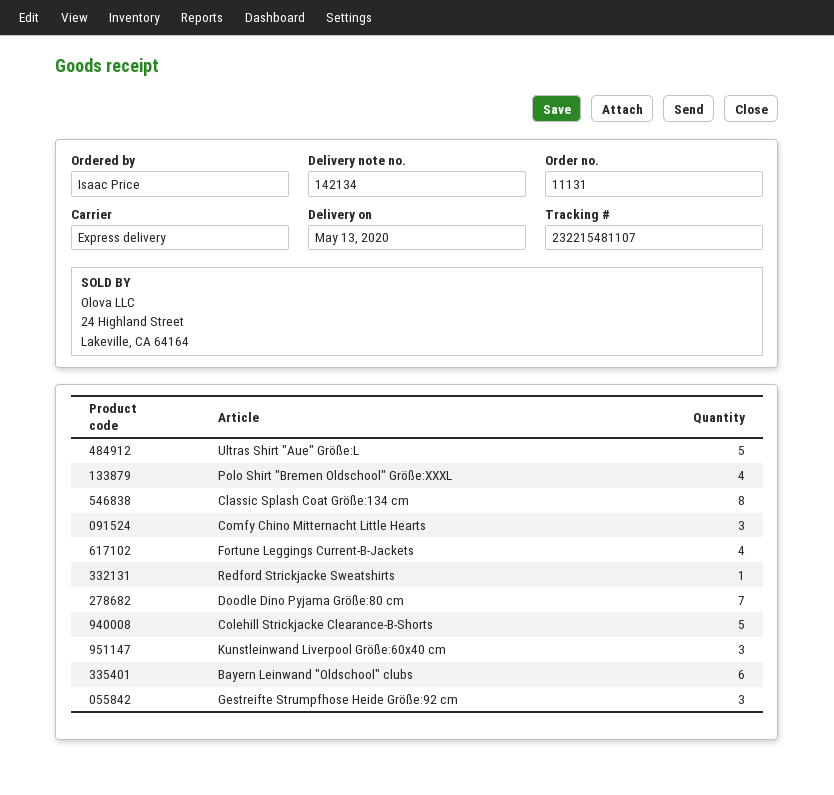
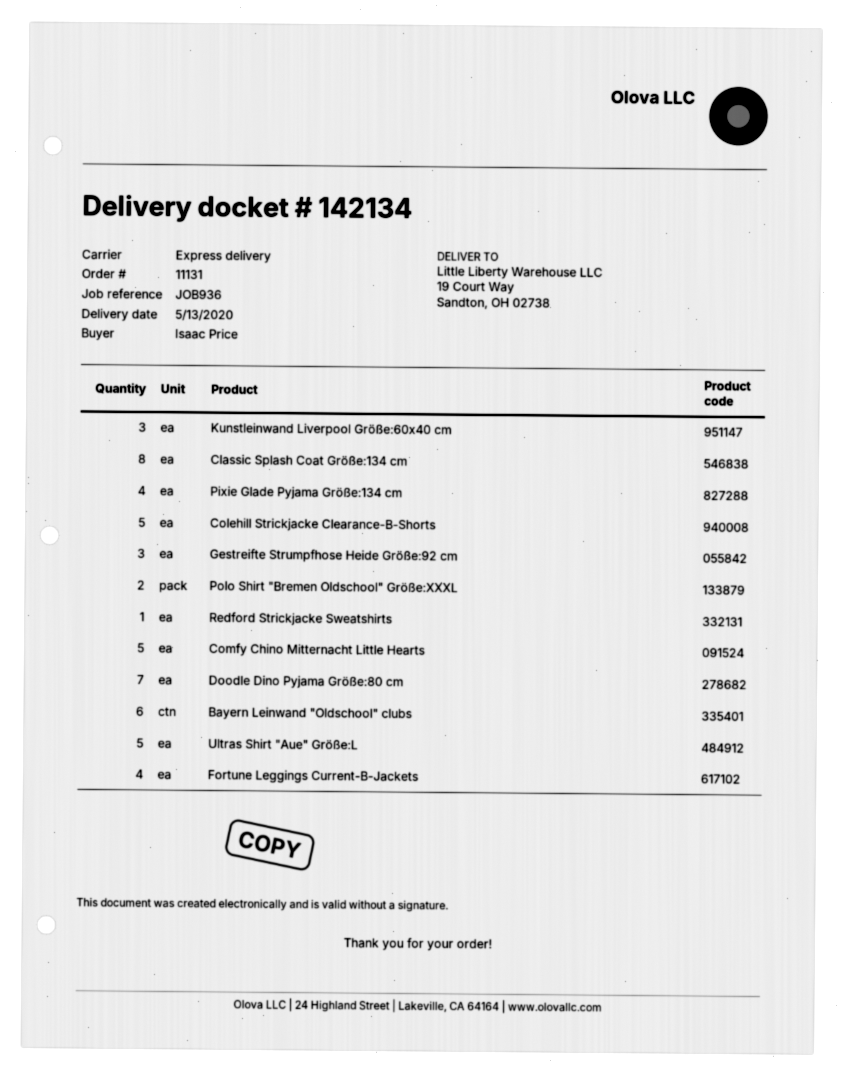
Polo Shirt "Bremen Oldschool" Größe:XXXL: 4 -> 2
Comfy Chino Mitternacht Little Hearts: 3 -> 5
Pixie Glade Pyjama Größe:134 cm: none -> 4

